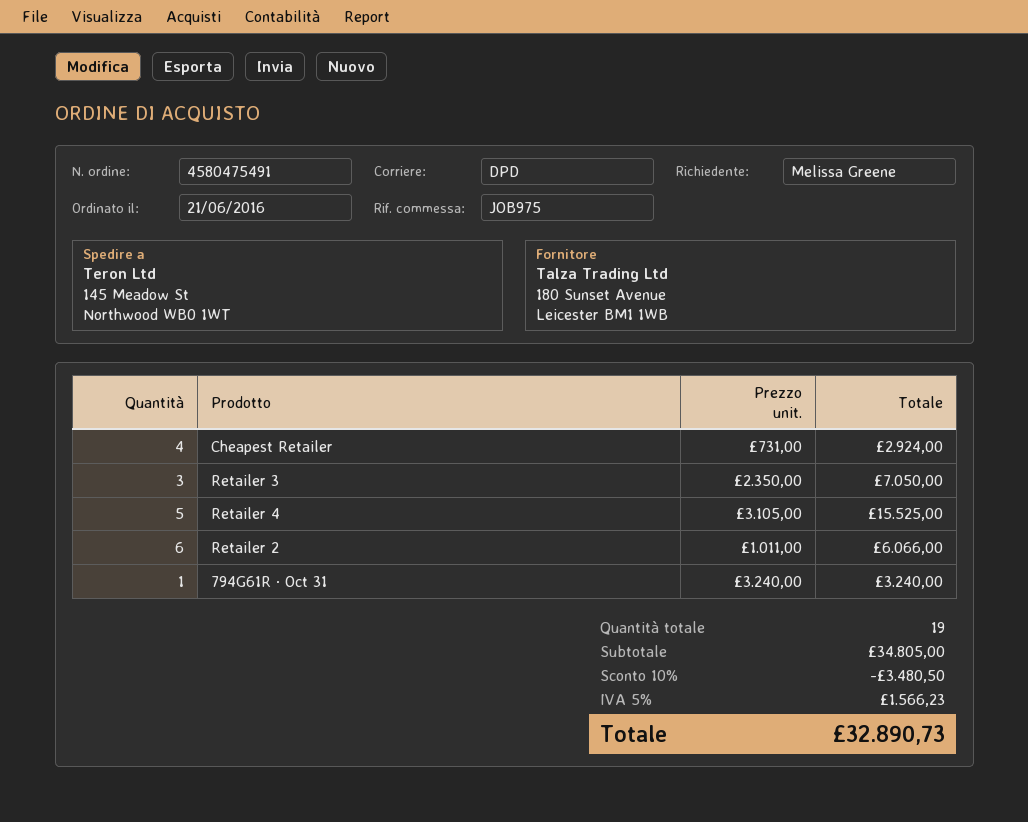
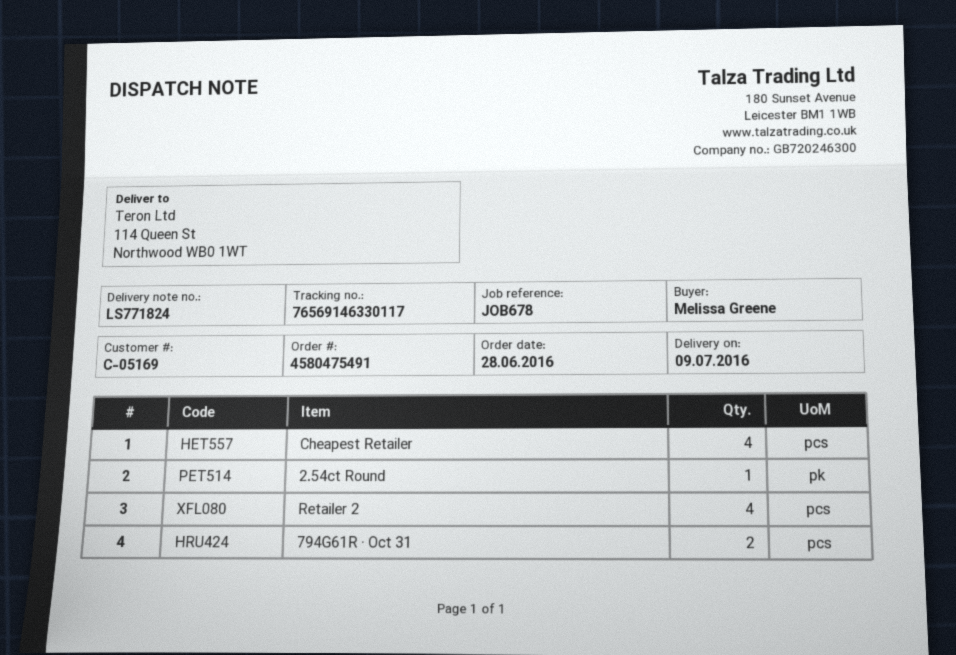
order date: 2016-06-21 -> 2016-06-28
reference: JOB975 -> JOB678
ship to: 145 Meadow St, Northwood WB0 1WT -> 114 Queen St, Northwood WB0 1WT
Retailer 3: 3 -> none
Retailer 4: 5 -> none
Retailer 2: 6 -> 4
794G61R · Oct 31: 1 -> 2
2.54ct Round: none -> 1

